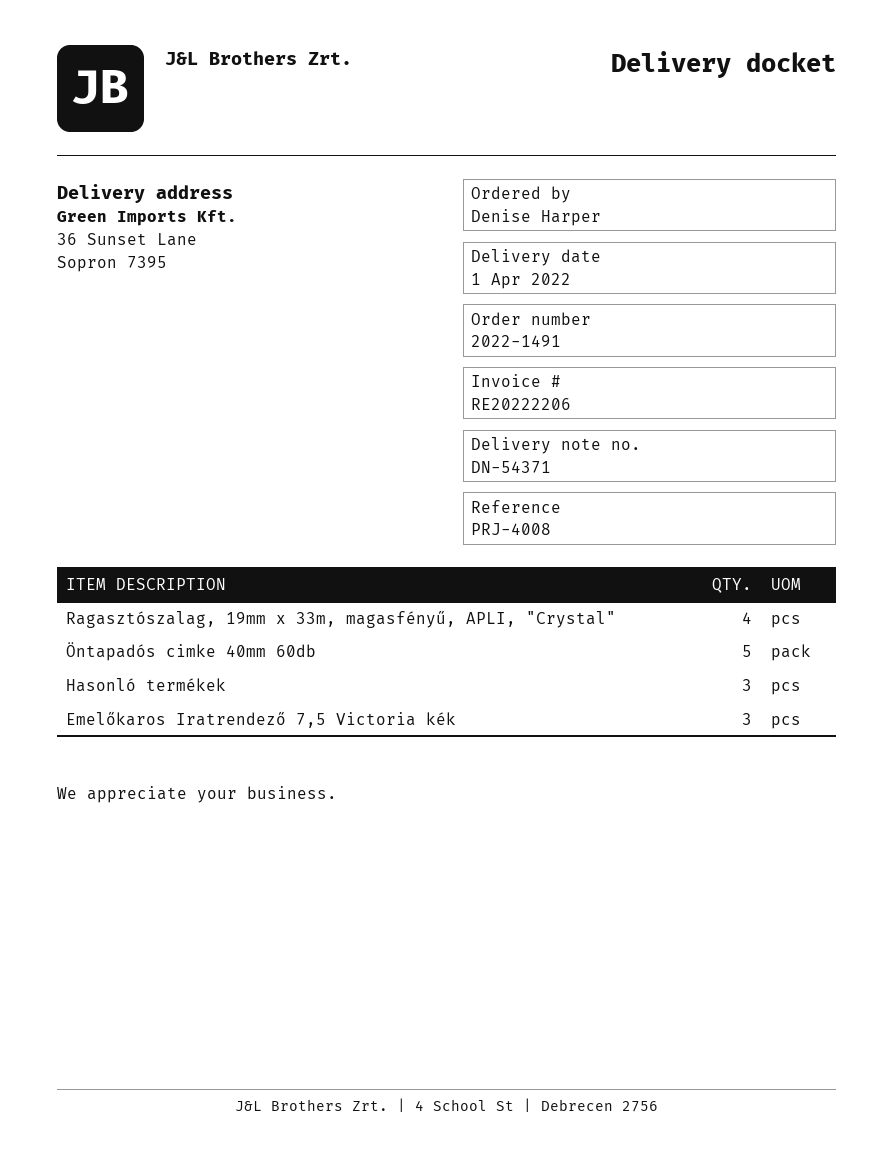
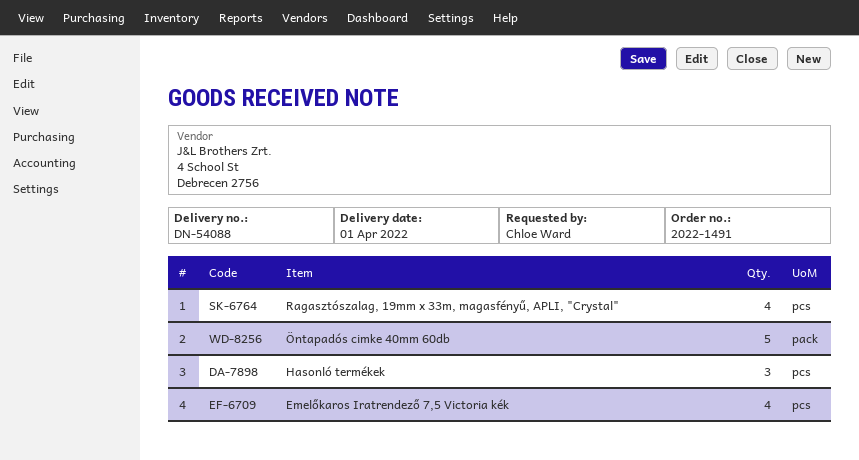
delivery note number: DN-54371 -> DN-54088
ordered by: Denise Harper -> Chloe Ward
Emelőkaros Iratrendező 7,5 Victoria kék: 3 -> 4

